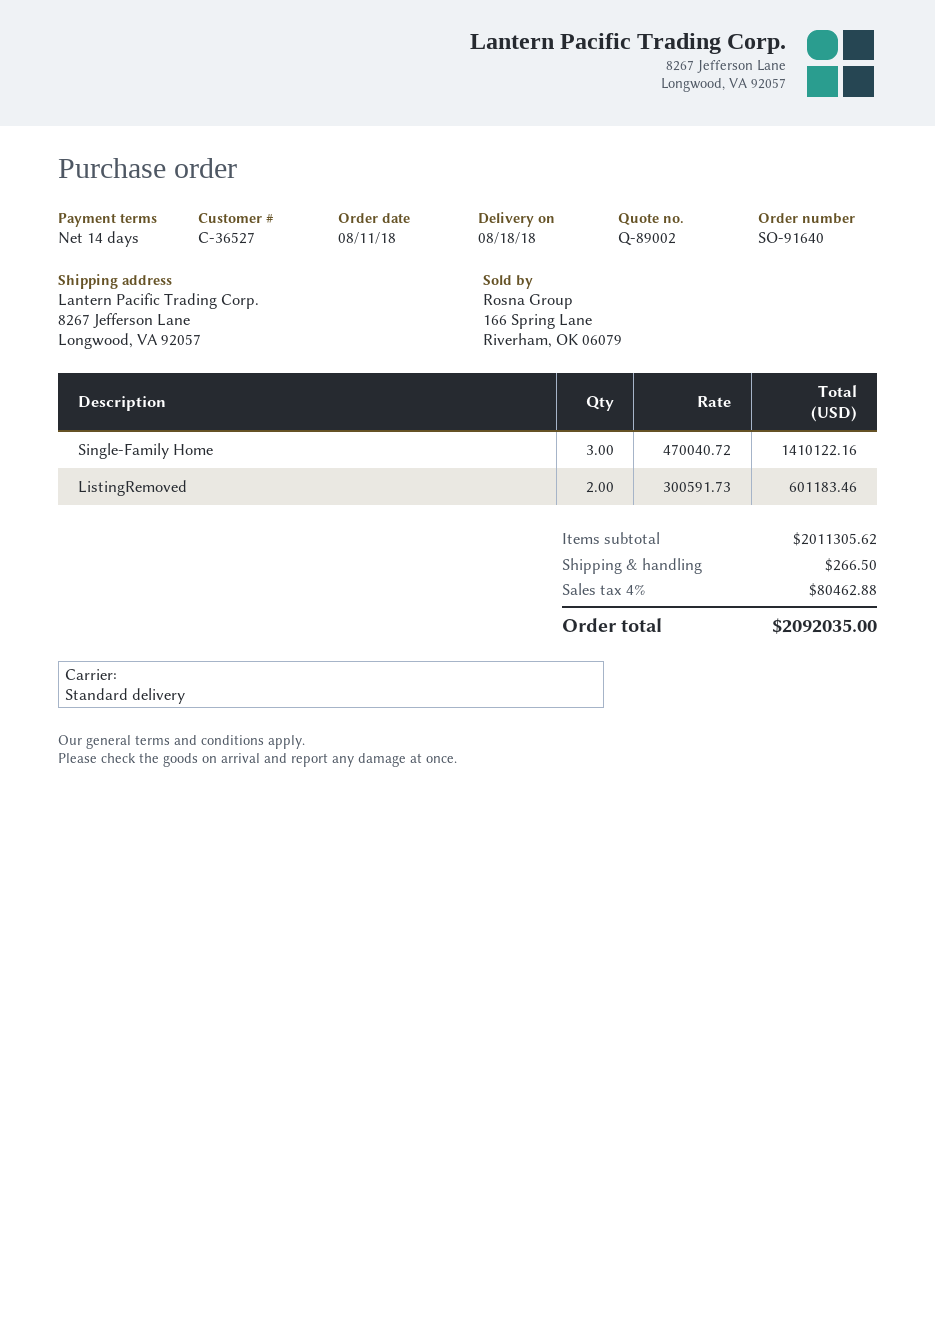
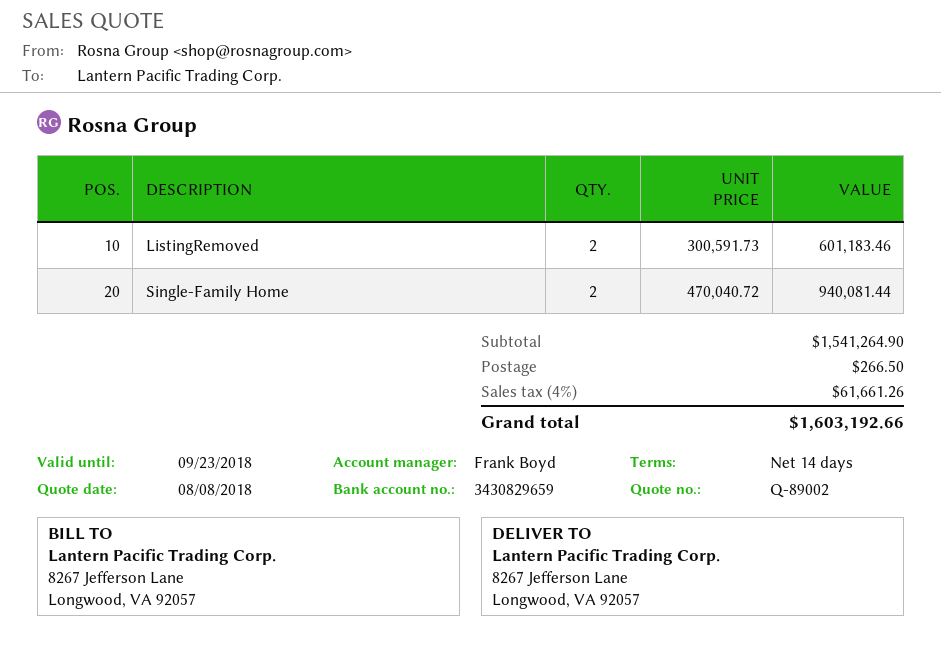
Single-Family Home: 3 x 470040.72 = 1410122.16 -> 2 x 470040.72 = 940081.44
subtotal: 2011305.62 -> 1541264.90
tax: 4% = 80462.88 -> 4% = 61661.26
total: 2092035.00 -> 1603192.66

